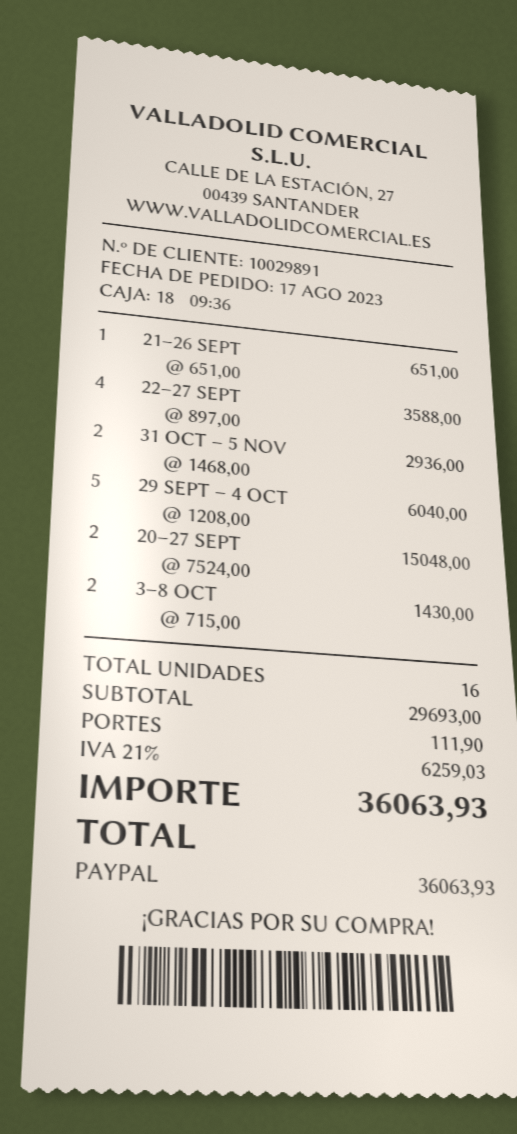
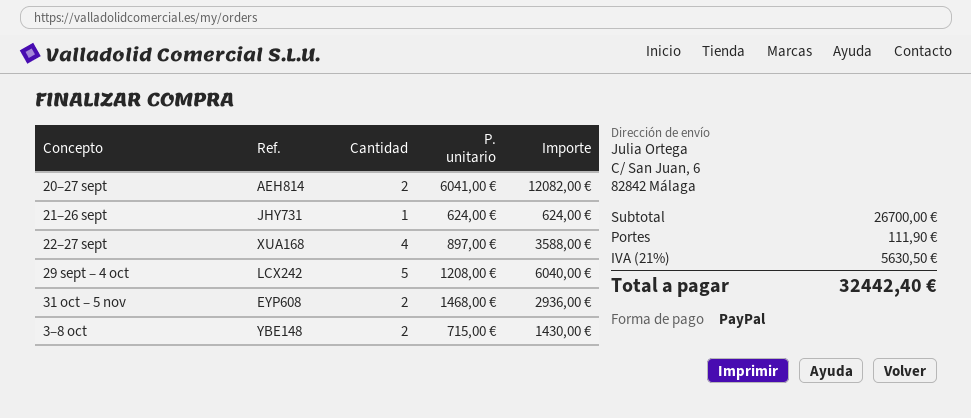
21–26 SEPT: 1 x 651.00 = 651.00 -> 1 x 624.00 = 624.00
20–27 SEPT: 2 x 7524.00 = 15048.00 -> 2 x 6041.00 = 12082.00
subtotal: 29693.00 -> 26700.00
tax: 21% = 6259.03 -> 21% = 5630.50
total: 36063.93 -> 32442.40

